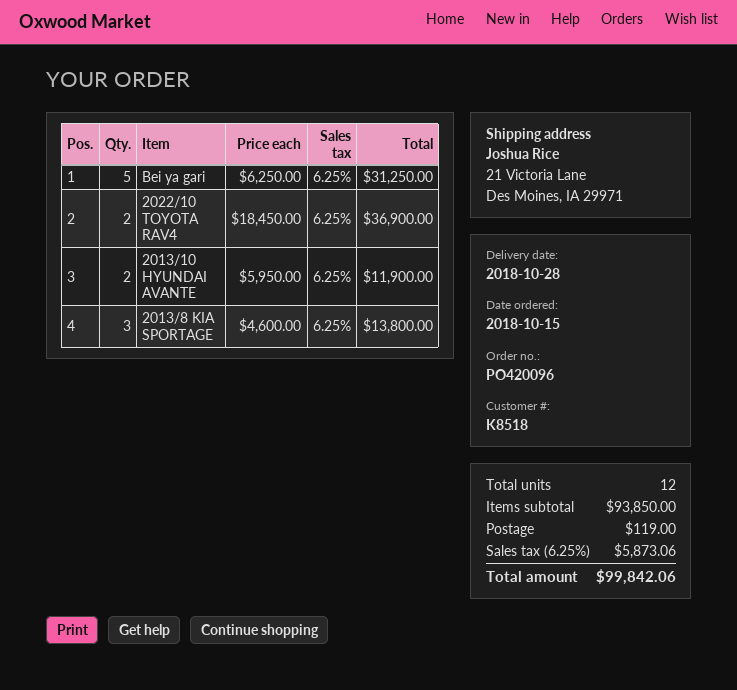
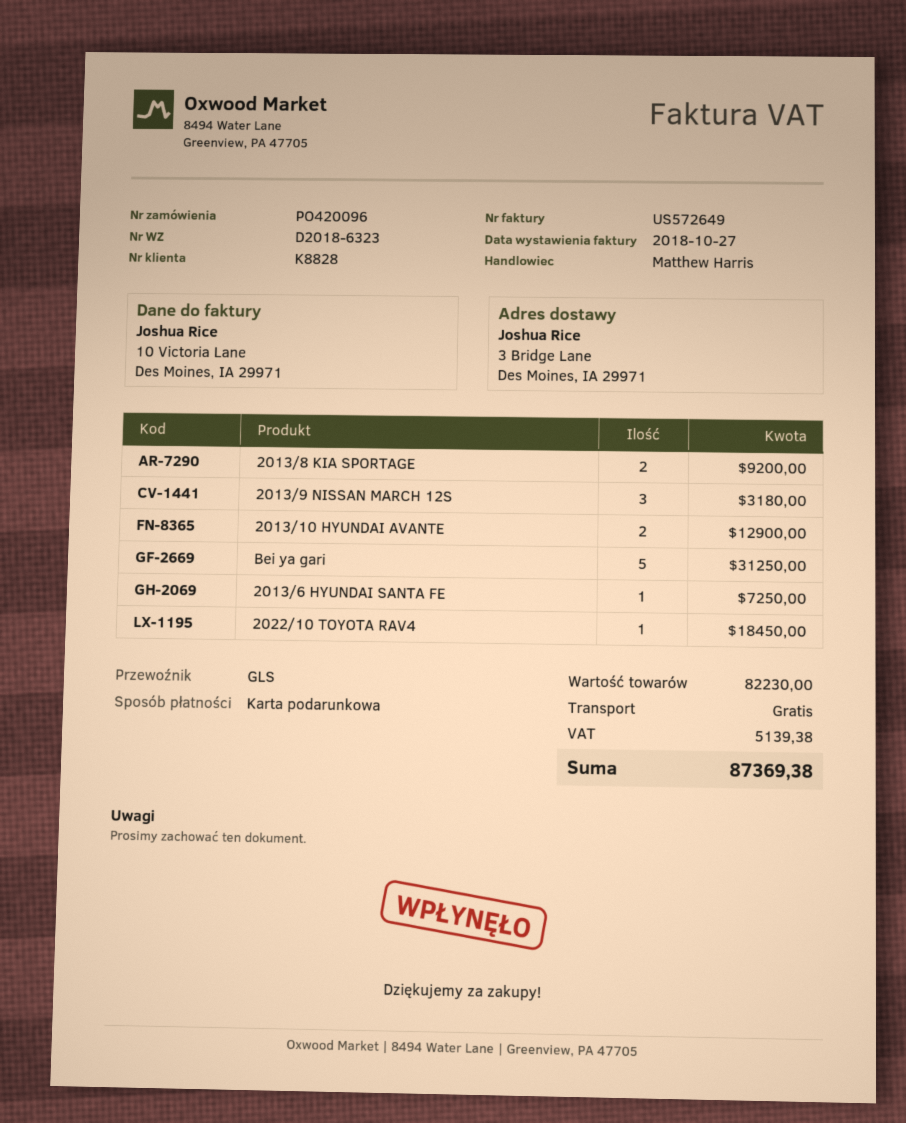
customer number: K8518 -> K8828
ship to: 21 Victoria Lane, Des Moines, IA 29971 -> 3 Bridge Lane, Des Moines, IA 29971
2022/10 TOYOTA RAV4: 2 for 36900.00 -> 1 for 18450.00
2013/10 HYUNDAI AVANTE: 2 for 11900.00 -> 2 for 12900.00
2013/8 KIA SPORTAGE: 3 for 13800.00 -> 2 for 9200.00
2013/9 NISSAN MARCH 12S: none -> 3 for 3180.00
2013/6 HYUNDAI SANTA FE: none -> 1 for 7250.00
subtotal: 93850.00 -> 82230.00
shipping: 119.00 -> 0.00
tax: 5873.06 -> 5139.38
total: 99842.06 -> 87369.38

